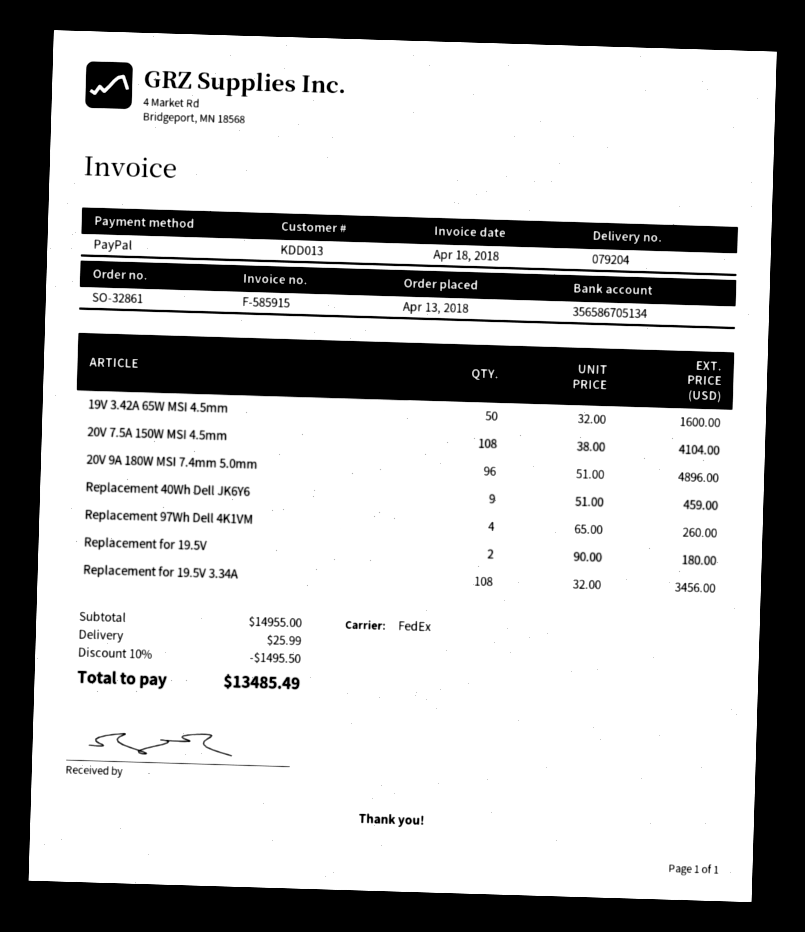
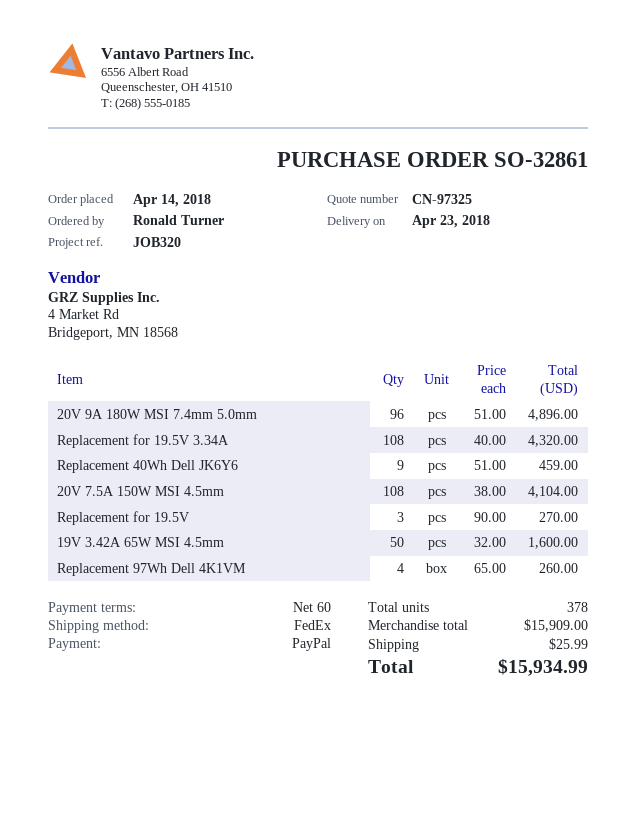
order date: 2018-04-13 -> 2018-04-14
Replacement for 19.5V: 2 x 90.00 = 180.00 -> 3 x 90.00 = 270.00
Replacement for 19.5V 3.34A: 108 x 32.00 = 3456.00 -> 108 x 40.00 = 4320.00
subtotal: 14955.00 -> 15909.00
discount: 10% = 1495.50 -> none
total: 13485.49 -> 15934.99

